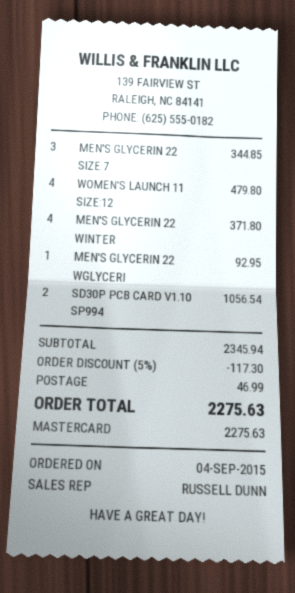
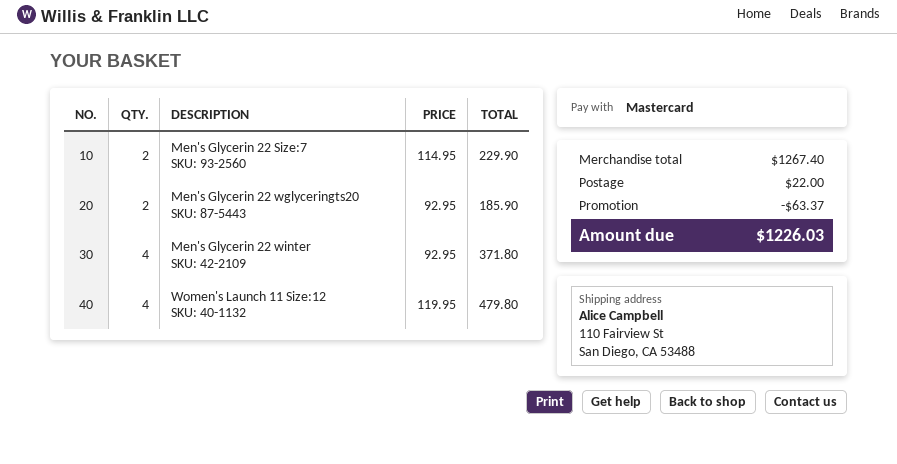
MEN'S GLYCERIN 22 SIZE:7: 3 for 344.85 -> 2 for 229.90
MEN'S GLYCERIN 22 WGLYCERI: 1 for 92.95 -> 2 for 185.90
SD30P PCB CARD V1.10 SP994: 2 for 1056.54 -> none
subtotal: 2345.94 -> 1267.40
discount: 117.30 -> 63.37
shipping: 46.99 -> 22.00
total: 2275.63 -> 1226.03

